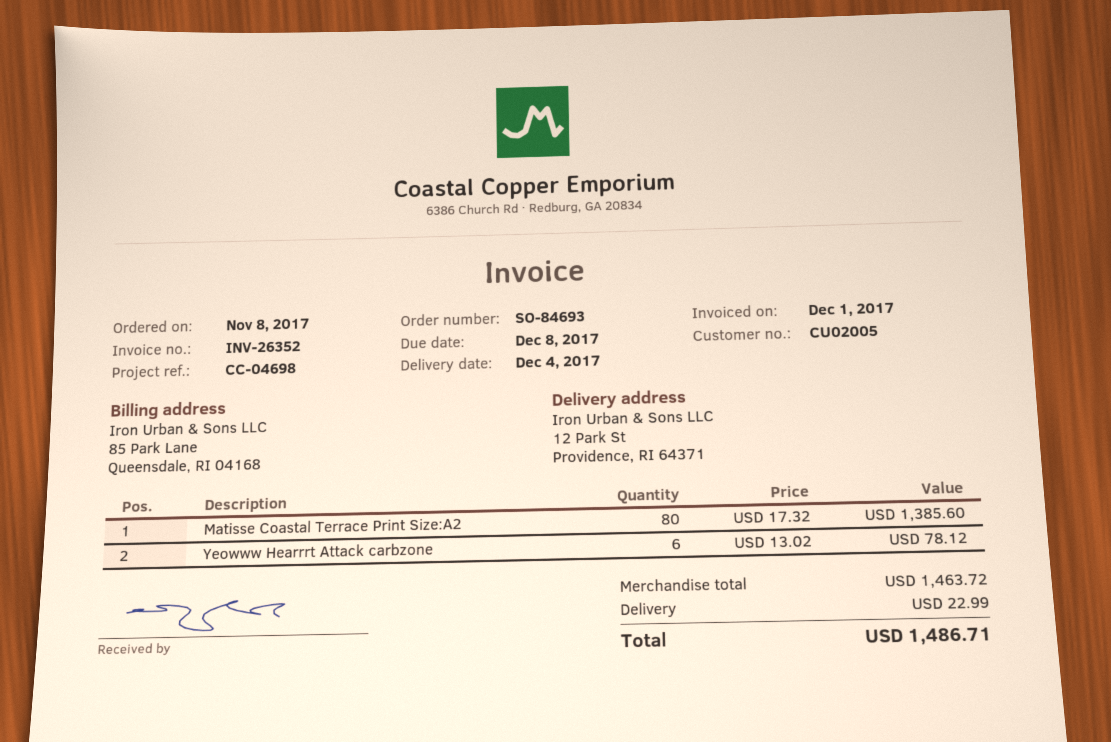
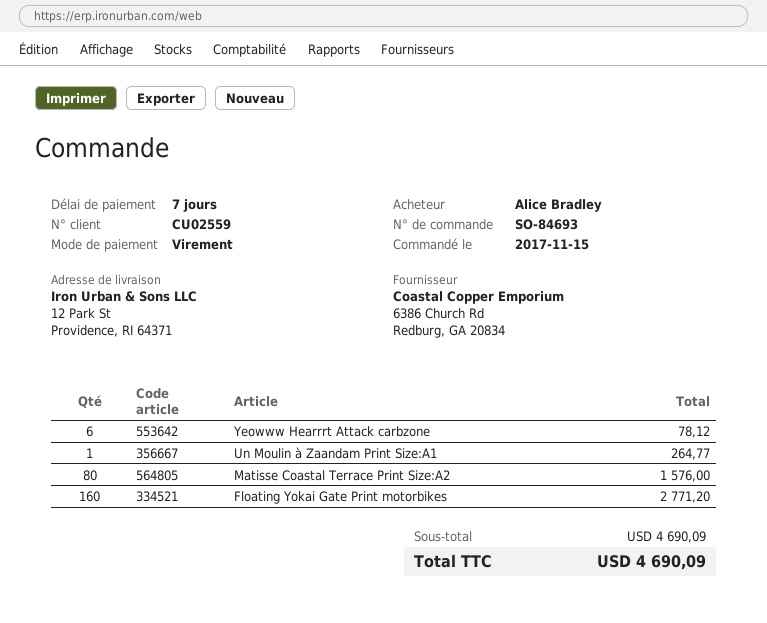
order date: 2017-11-08 -> 2017-11-15
customer number: CU02005 -> CU02559
Matisse Coastal Terrace Print Size:A2: 80 for 1385.60 -> 80 for 1576.00
Un Moulin à Zaandam Print Size:A1: none -> 1 for 264.77
Floating Yokai Gate Print motorbikes: none -> 160 for 2771.20
subtotal: 1463.72 -> 4690.09
shipping: 22.99 -> none
total: 1486.71 -> 4690.09

